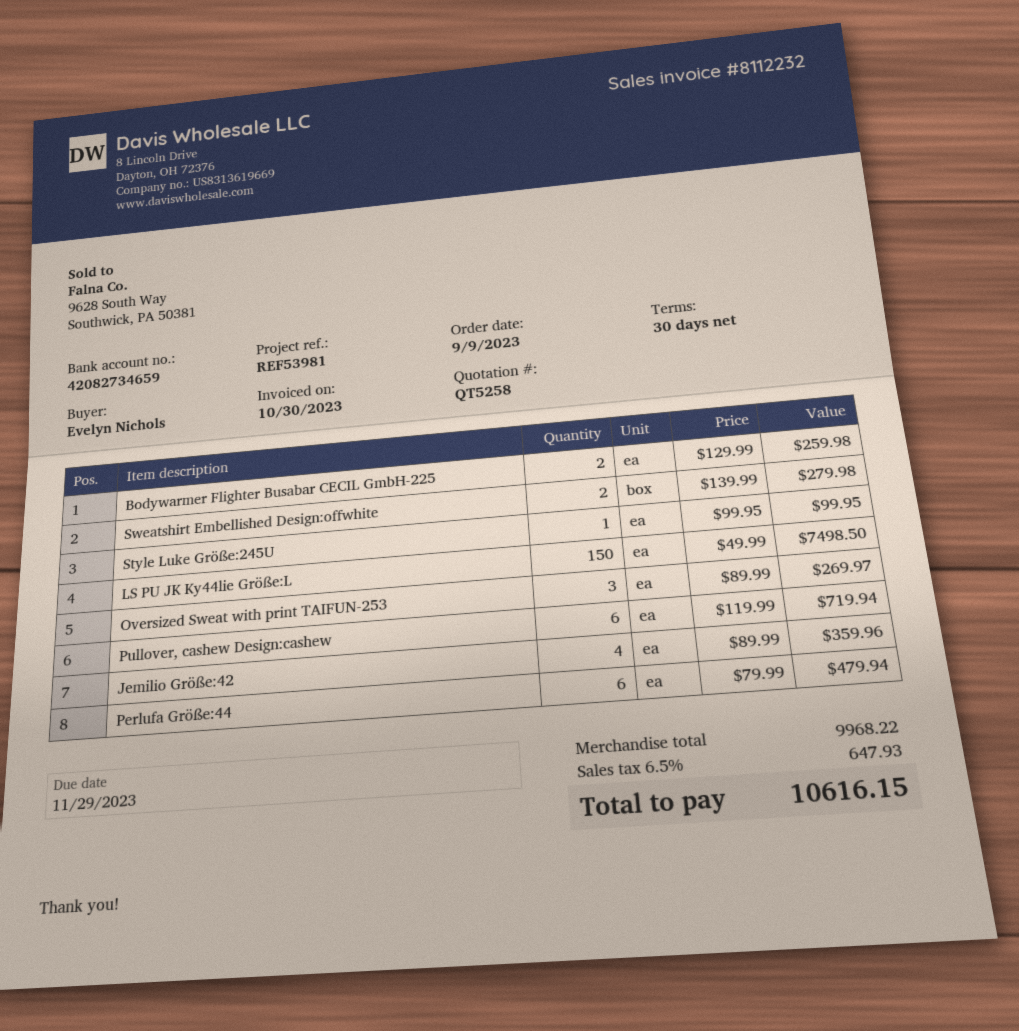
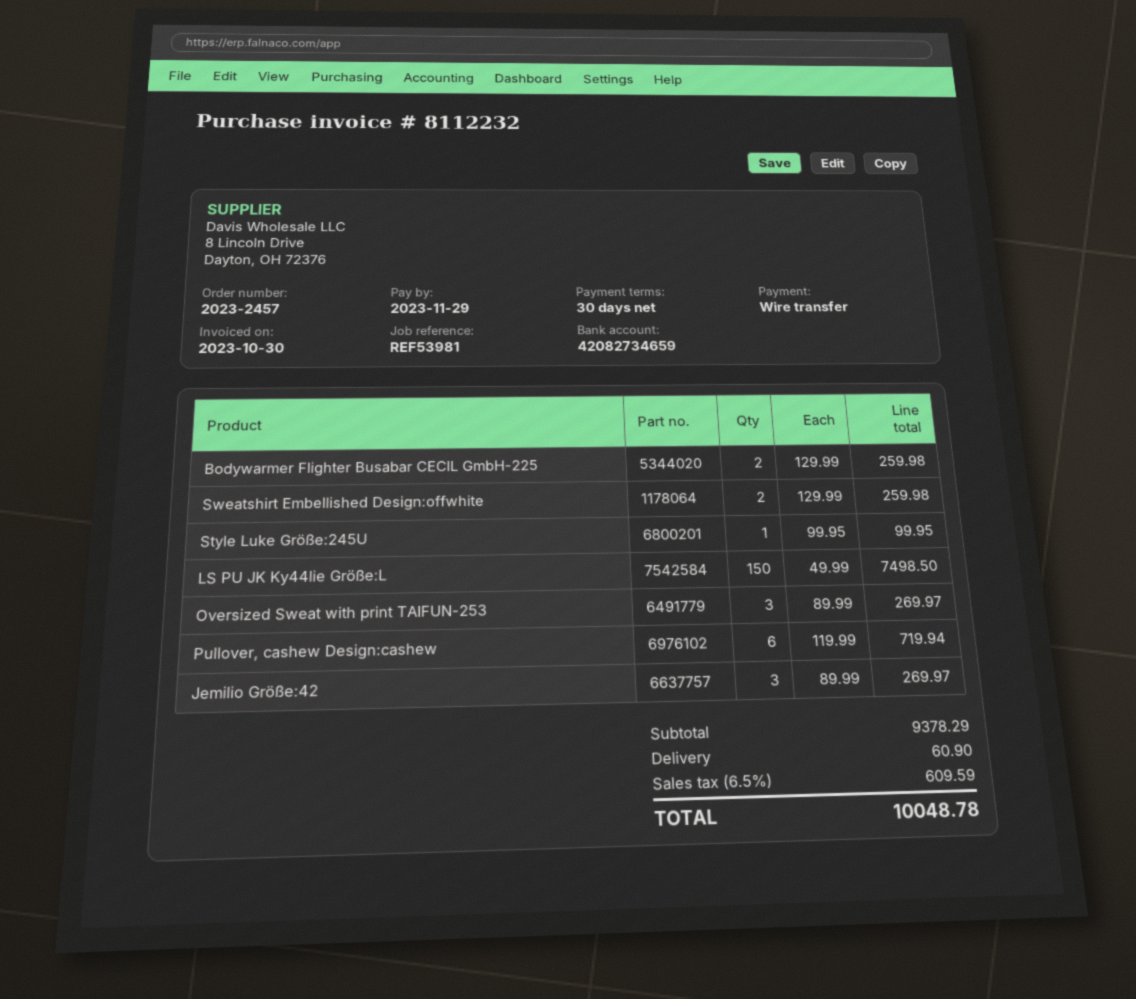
Sweatshirt Embellished Design:offwhite: 2 x 139.99 = 279.98 -> 2 x 129.99 = 259.98
Jemilio Größe:42: 4 x 89.99 = 359.96 -> 3 x 89.99 = 269.97
Perlufa Größe:44: 6 x 79.99 = 479.94 -> none
subtotal: 9968.22 -> 9378.29
shipping: none -> 60.90
tax: 6.5% = 647.93 -> 6.5% = 609.59
total: 10616.15 -> 10048.78

